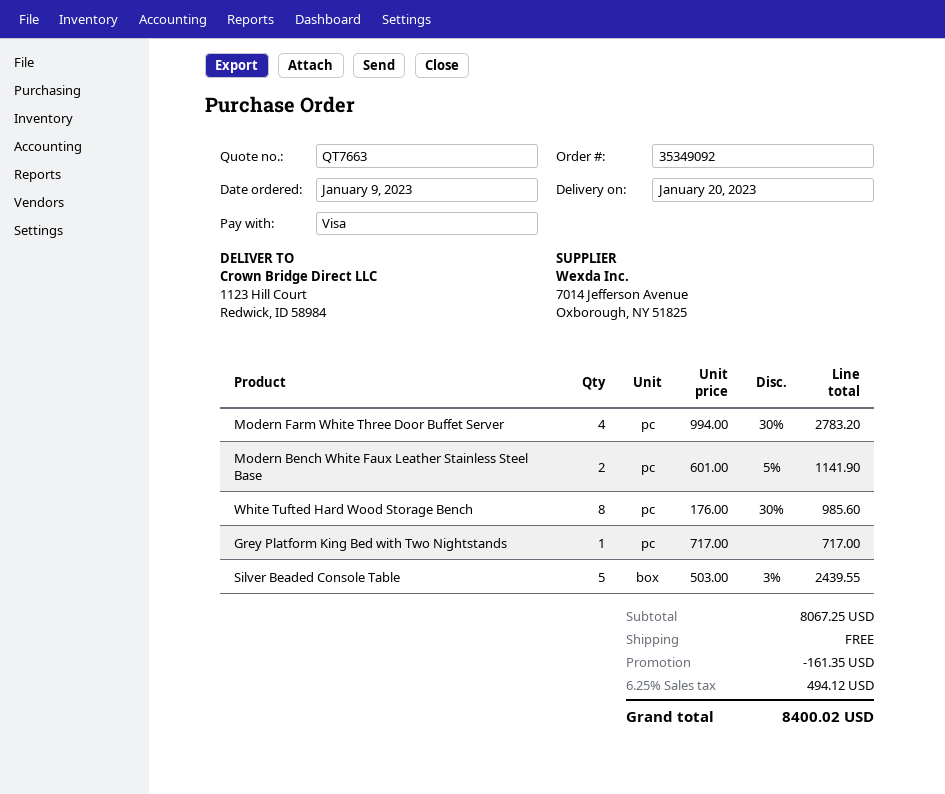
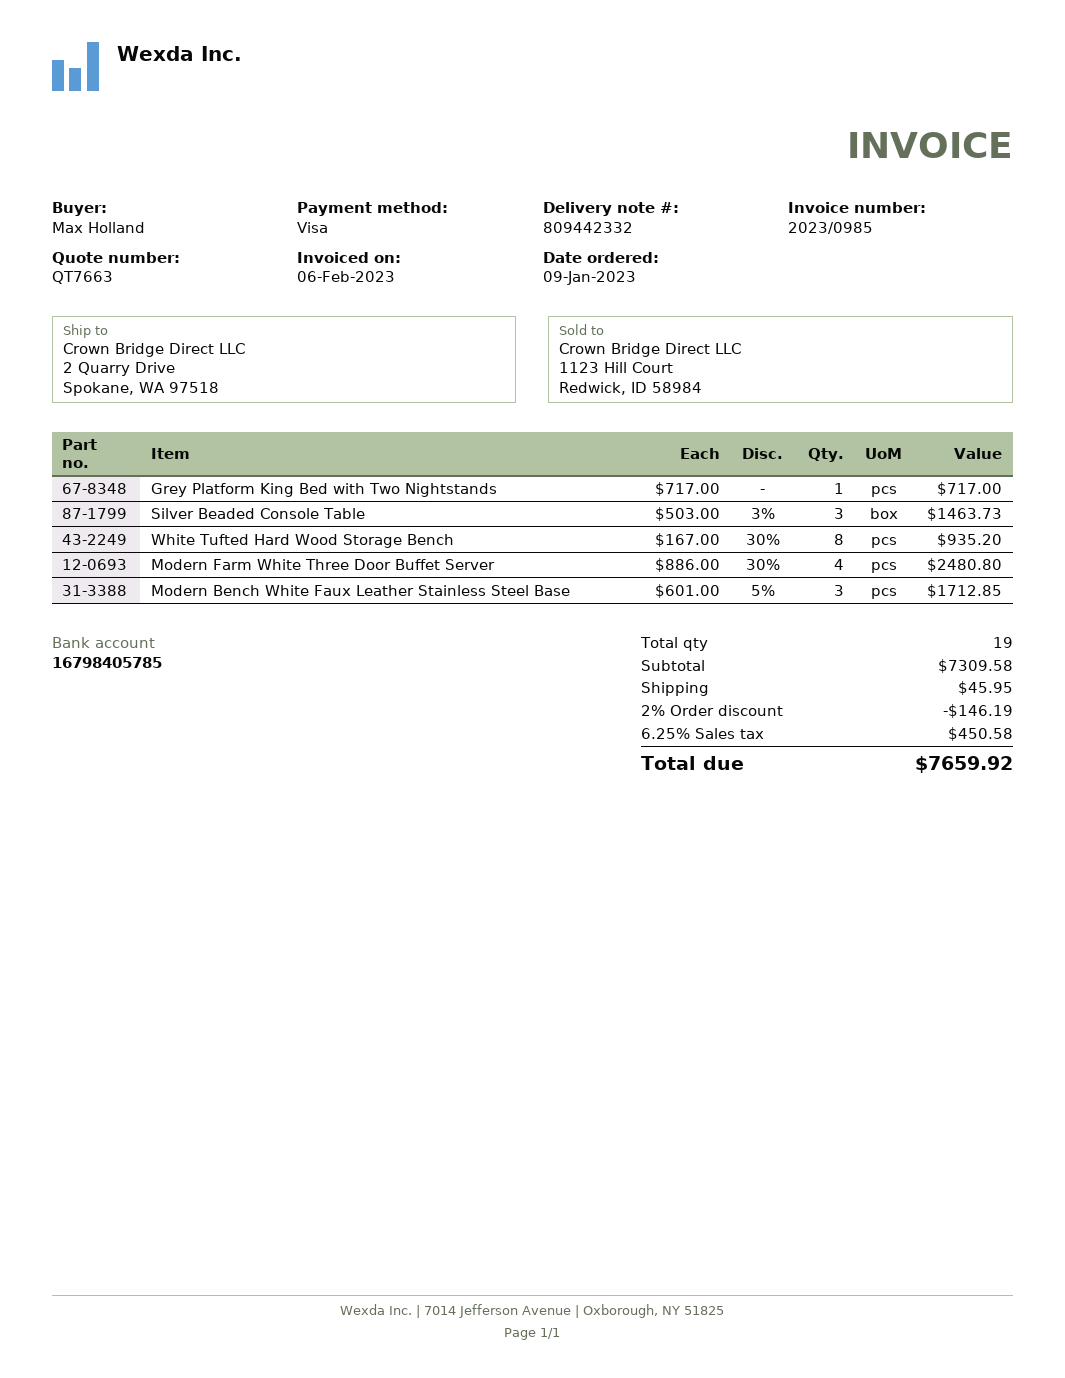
ship to: 1123 Hill Court, Redwick, ID 58984 -> 2 Quarry Drive, Spokane, WA 97518
Modern Farm White Three Door Buffet Server: 4 x 994.00 - 30% = 2783.20 -> 4 x 886.00 - 30% = 2480.80
Modern Bench White Faux Leather Stainless Steel Base: 2 x 601.00 - 5% = 1141.90 -> 3 x 601.00 - 5% = 1712.85
White Tufted Hard Wood Storage Bench: 8 x 176.00 - 30% = 985.60 -> 8 x 167.00 - 30% = 935.20
Silver Beaded Console Table: 5 x 503.00 - 3% = 2439.55 -> 3 x 503.00 - 3% = 1463.73
subtotal: 8067.25 -> 7309.58
discount: 161.35 -> 146.19
shipping: 0.00 -> 45.95
tax: 6.25% = 494.12 -> 6.25% = 450.58
total: 8400.02 -> 7659.92

